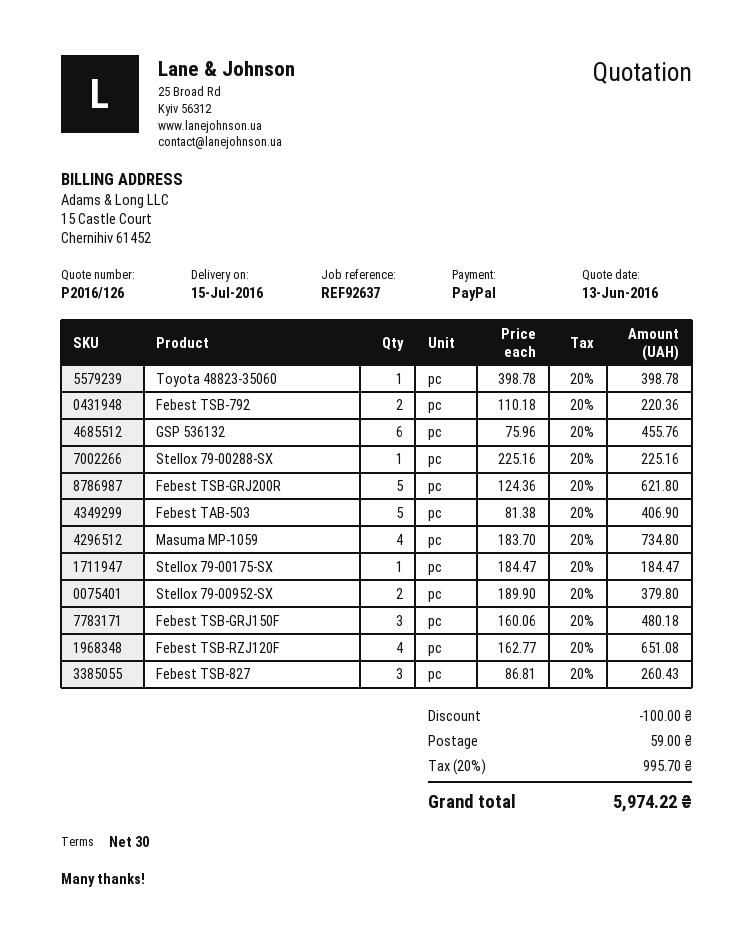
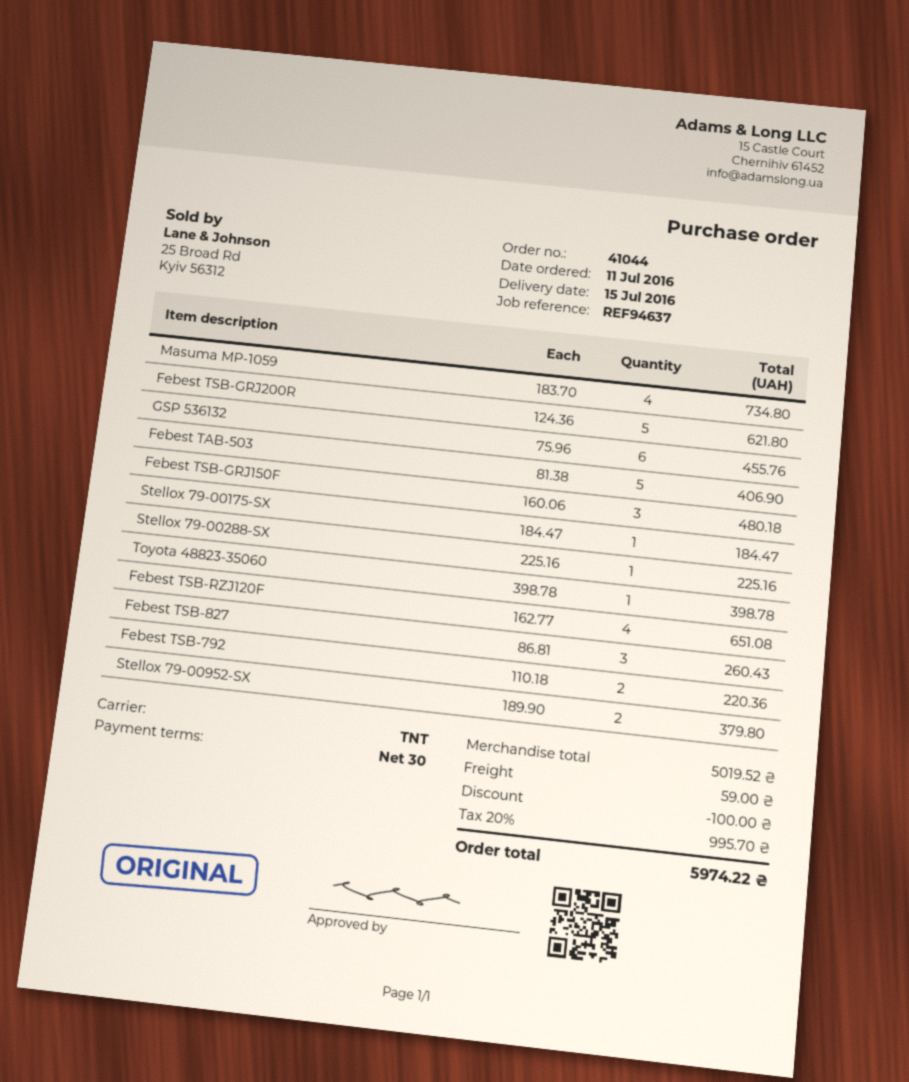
reference: REF92637 -> REF94637

